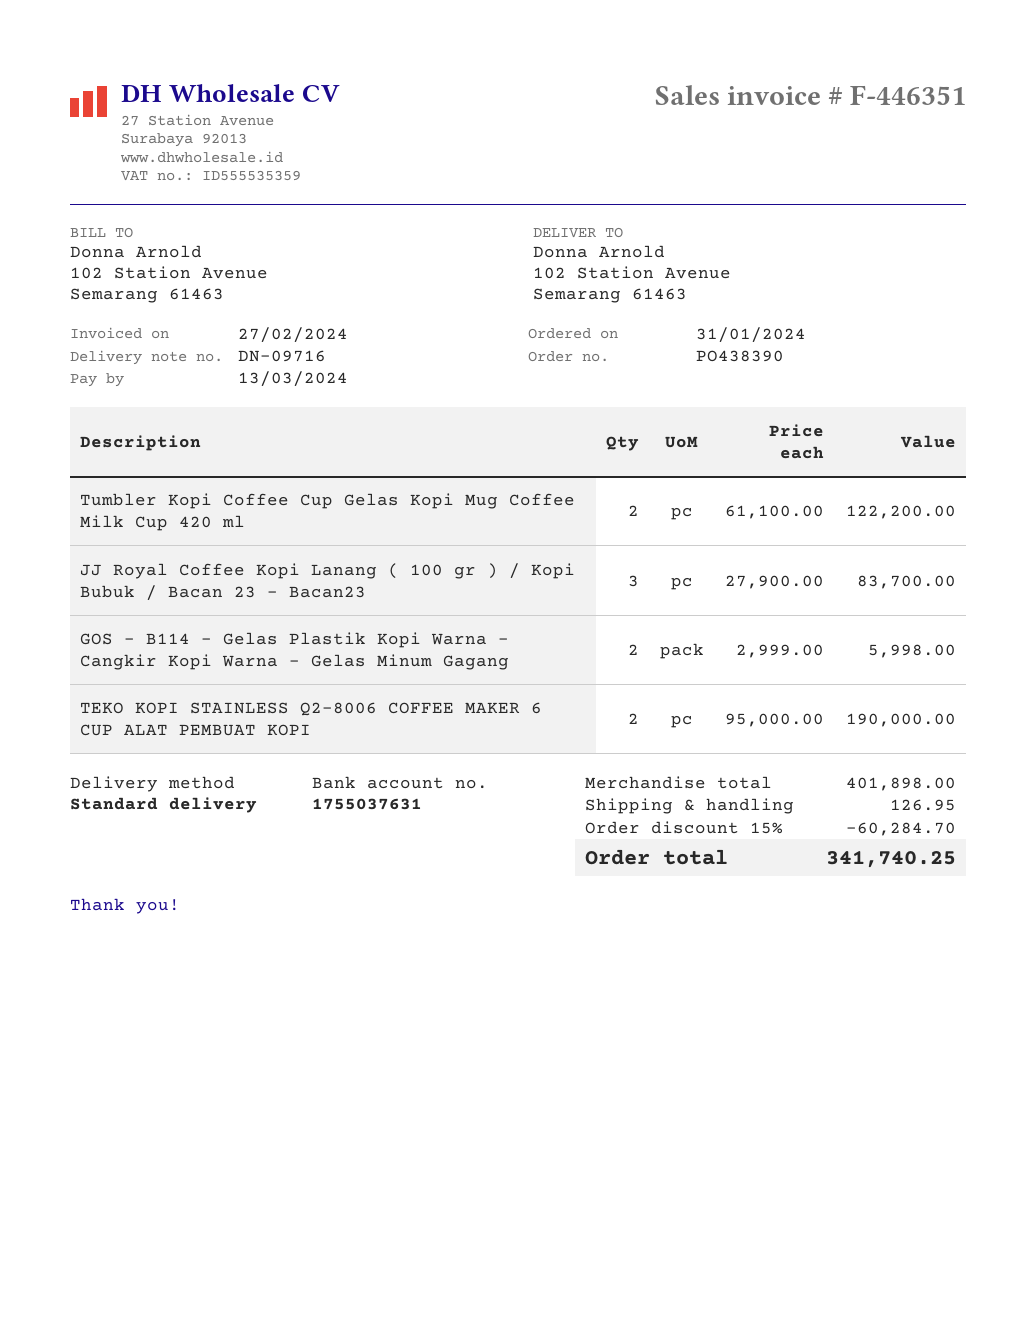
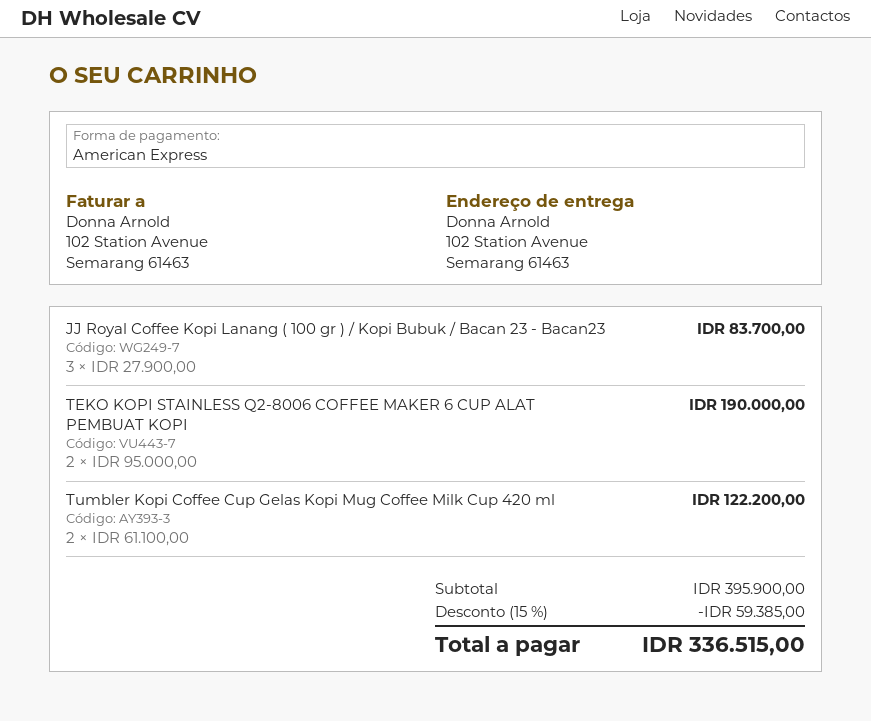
GOS - B114 - Gelas Plastik Kopi Warna - Cangkir Kopi Warna - Gelas Minum Gagang: 2 x 2999.00 = 5998.00 -> none
subtotal: 401898.00 -> 395900.00
discount: 15% = 60284.70 -> 15% = 59385.00
shipping: 126.95 -> none
total: 341740.25 -> 336515.00

